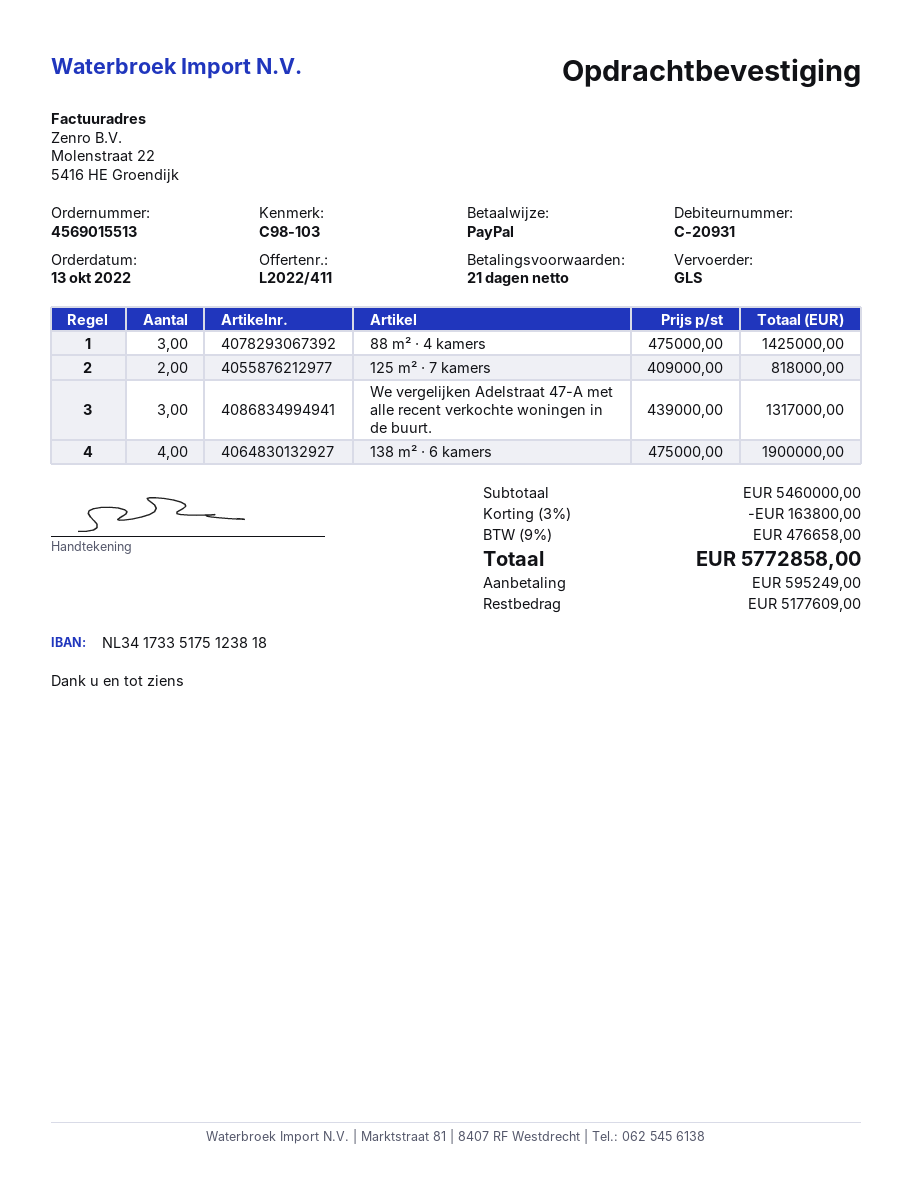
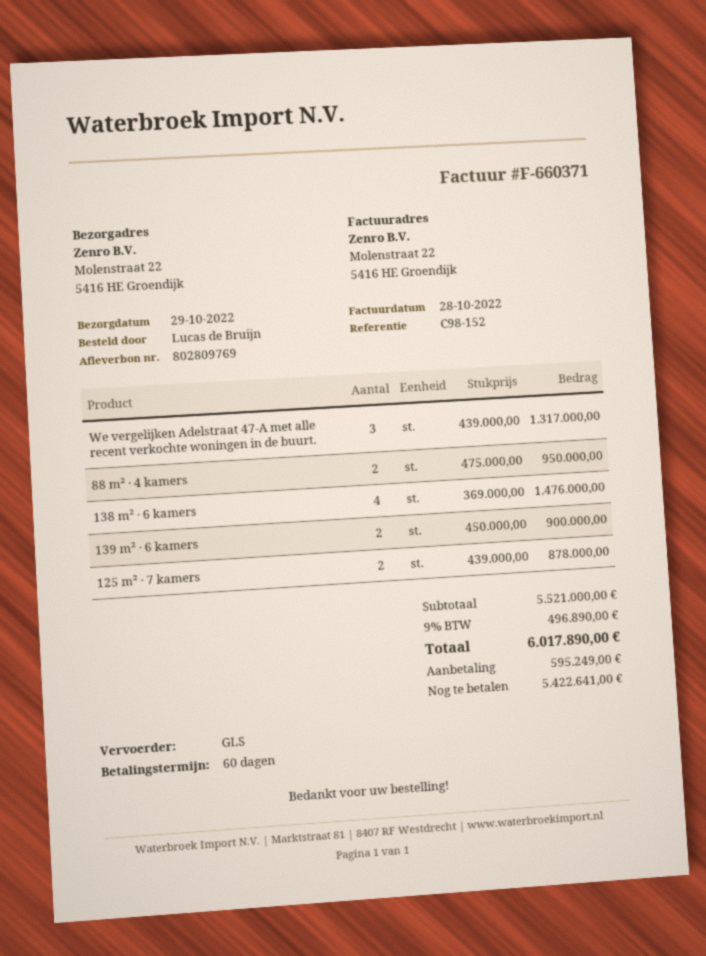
payment terms: 21 days -> 60 days
reference: C98-103 -> C98-152
88 m² · 4 kamers: 3 x 475000.00 = 1425000.00 -> 2 x 475000.00 = 950000.00
125 m² · 7 kamers: 2 x 409000.00 = 818000.00 -> 2 x 439000.00 = 878000.00
138 m² · 6 kamers: 4 x 475000.00 = 1900000.00 -> 4 x 369000.00 = 1476000.00
139 m² · 6 kamers: none -> 2 x 450000.00 = 900000.00
subtotal: 5460000.00 -> 5521000.00
discount: 3% = 163800.00 -> none
tax: 9% = 476658.00 -> 9% = 496890.00
total: 5772858.00 -> 6017890.00
balance: 5177609.00 -> 5422641.00

